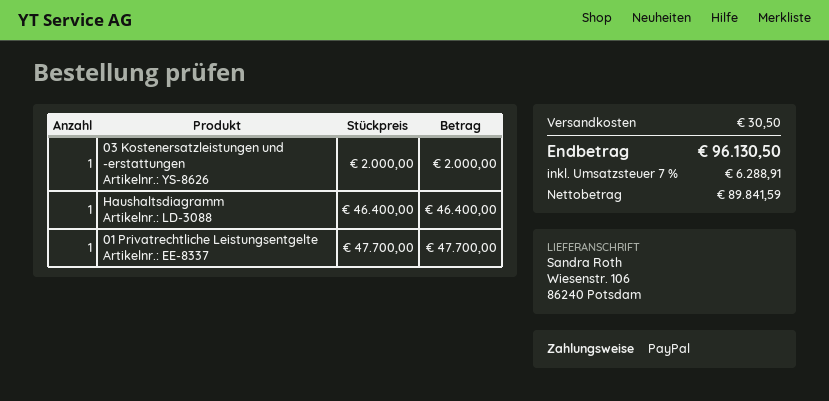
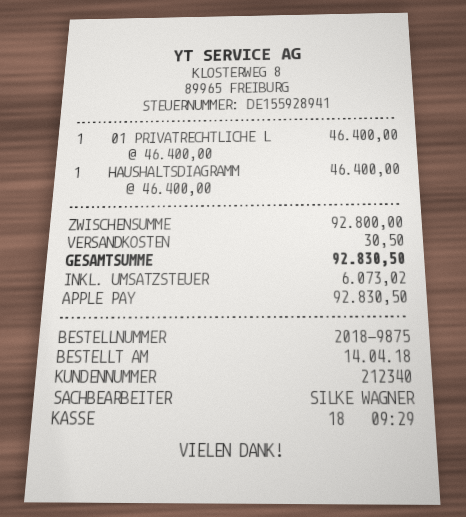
payment method: PayPal -> Apple Pay
03 Kostenersatzleistungen und -erstattungen: 1 x 2000.00 = 2000.00 -> none
01 Privatrechtliche Leistungsentgelte: 1 x 47700.00 = 47700.00 -> 1 x 46400.00 = 46400.00
tax: 6288.91 -> 6073.02
total: 96130.50 -> 92830.50

